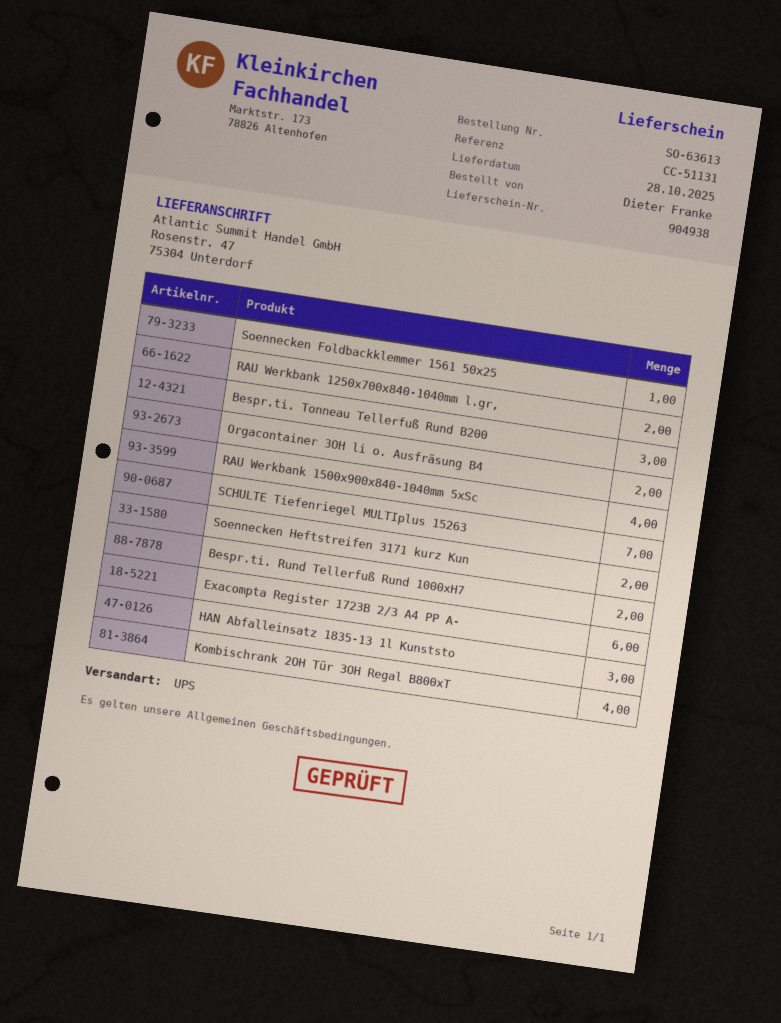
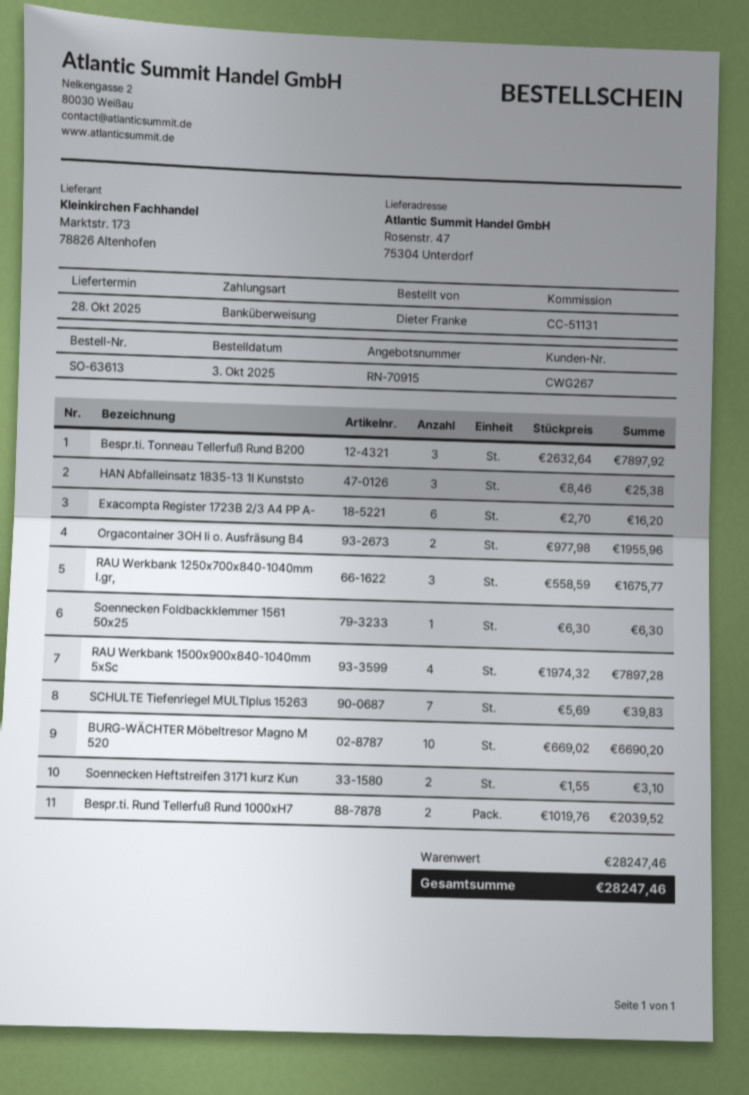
RAU Werkbank 1250x700x840-1040mm l.gr,: 2 -> 3
Kombischrank 2OH Tür 3OH Regal B800xT: 4 -> none
BURG-WÄCHTER Möbeltresor Magno M 520: none -> 10

